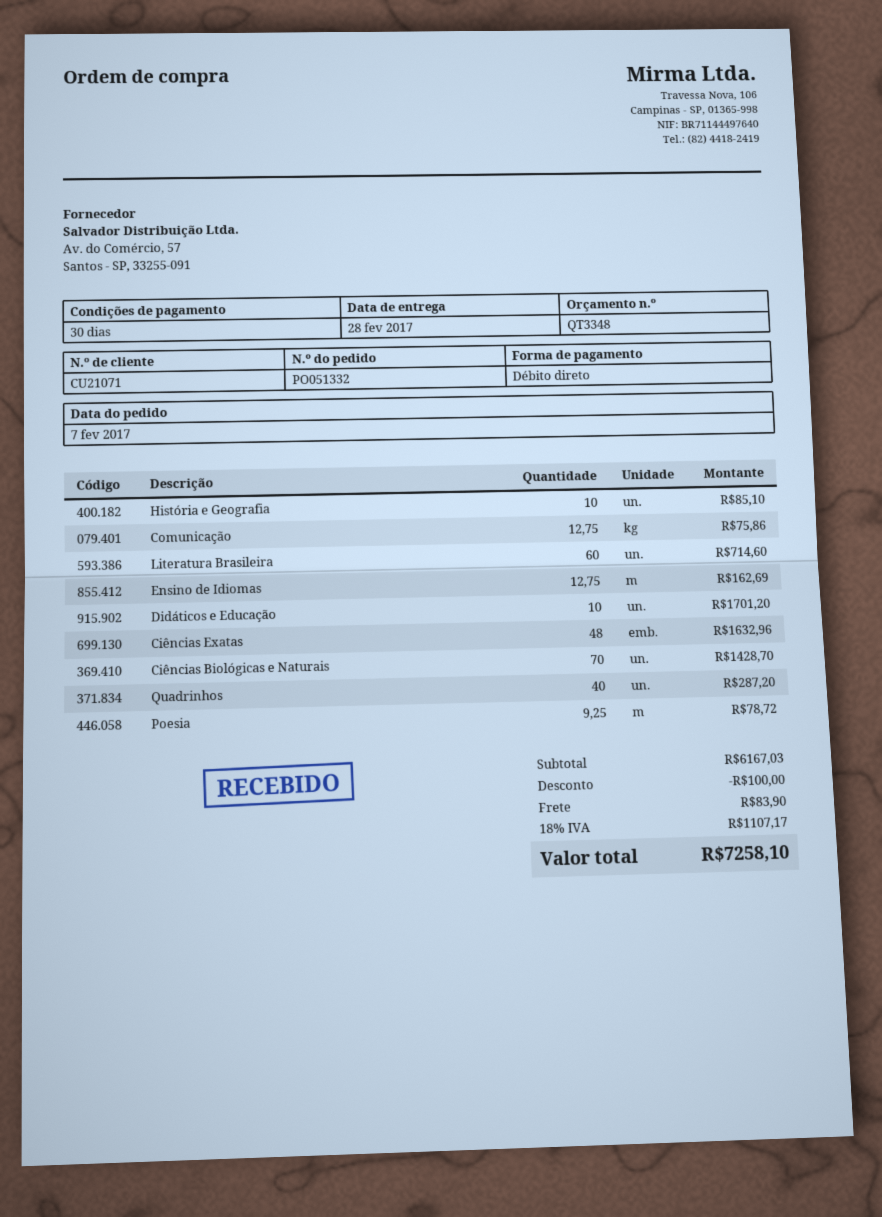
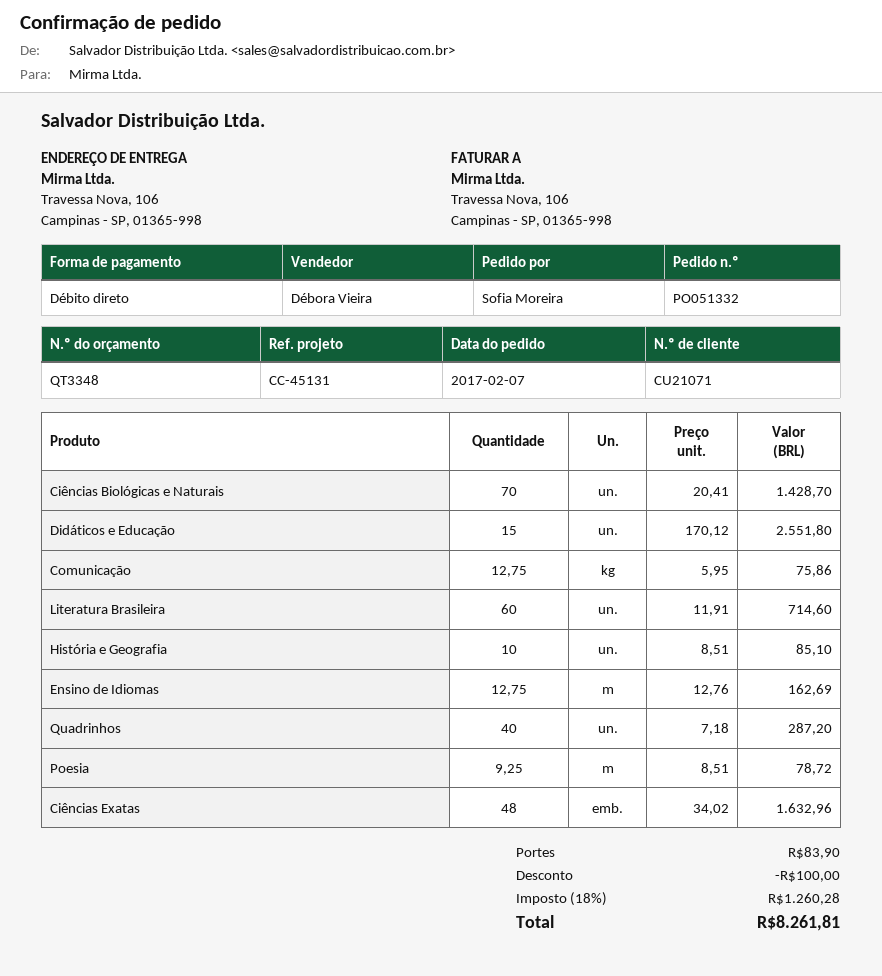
Didáticos e Educação: 10 for 1701.20 -> 15 for 2551.80
tax: 18% = 1107.17 -> 18% = 1260.28
total: 7258.10 -> 8261.81

